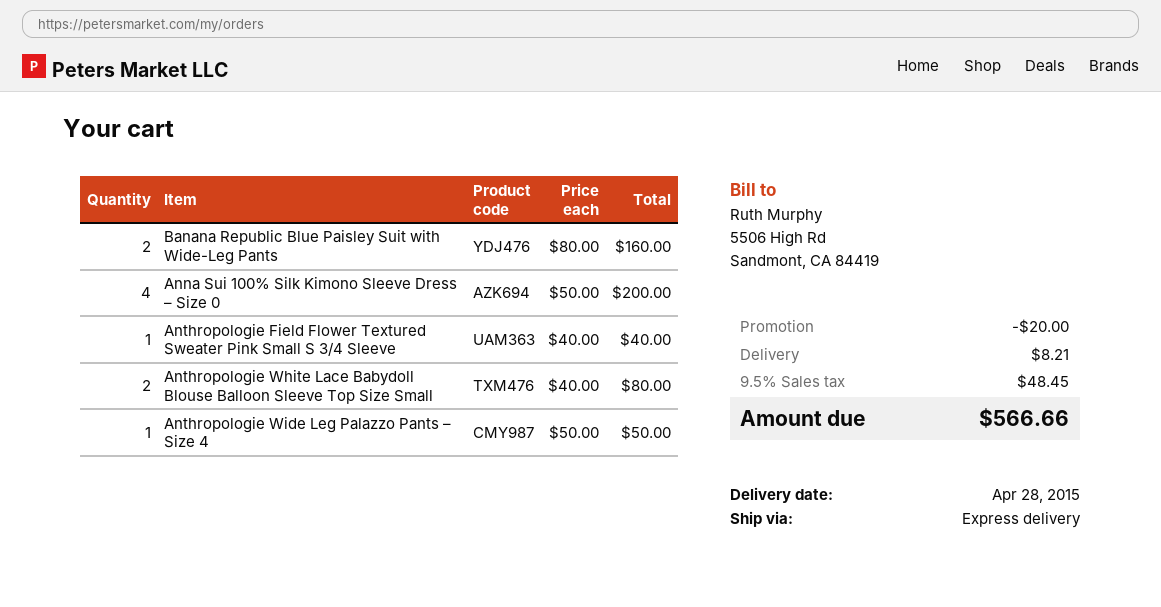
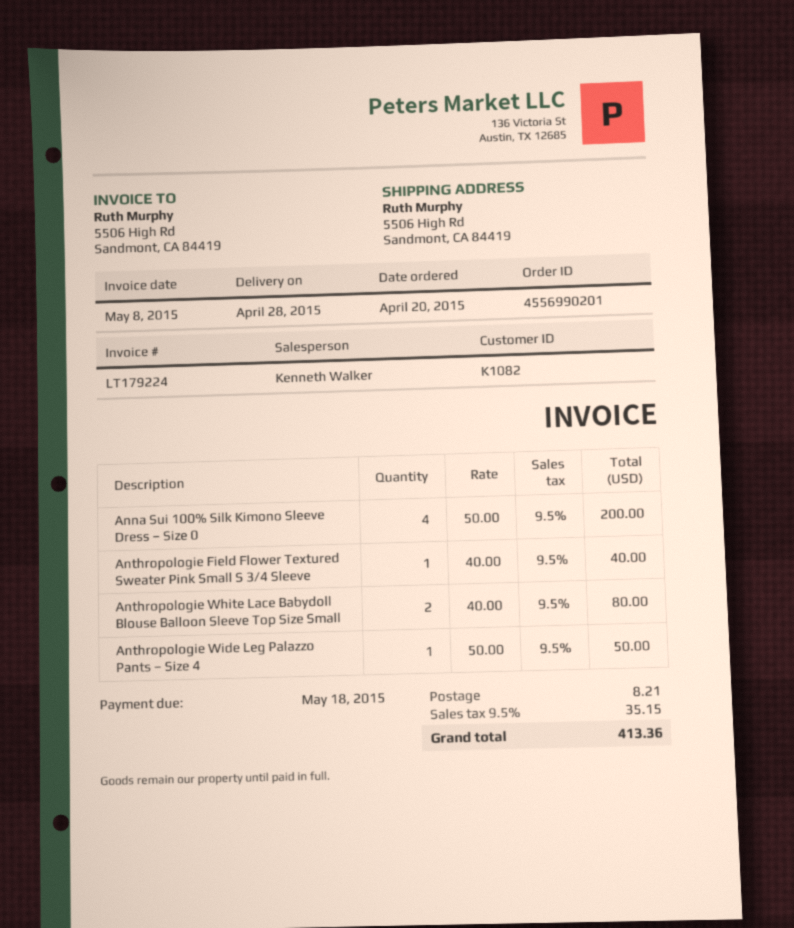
Banana Republic Blue Paisley Suit with Wide-Leg Pants: 2 x 80.00 = 160.00 -> none
discount: 20.00 -> none
tax: 9.5% = 48.45 -> 9.5% = 35.15
total: 566.66 -> 413.36

